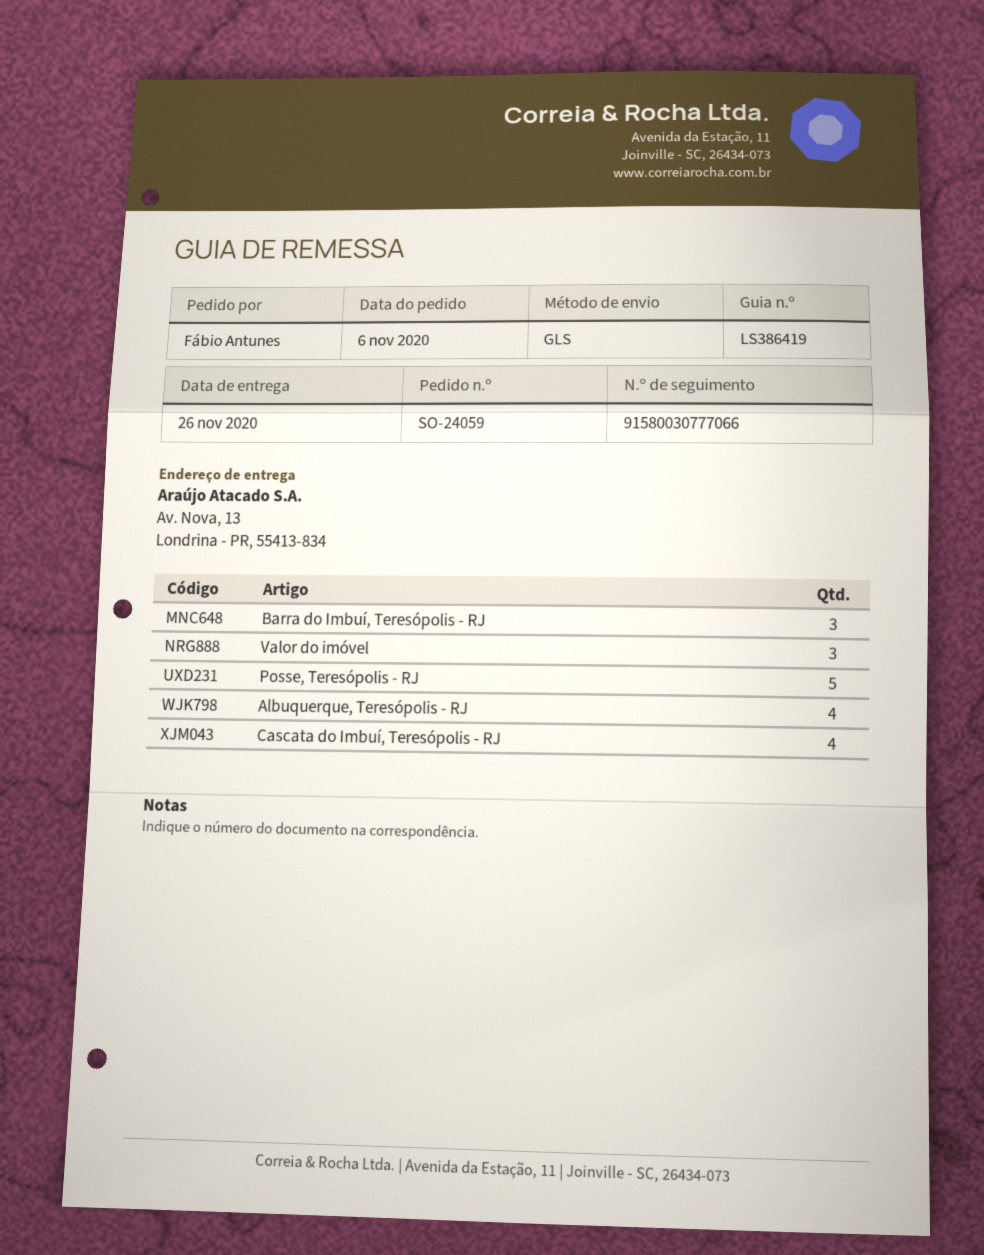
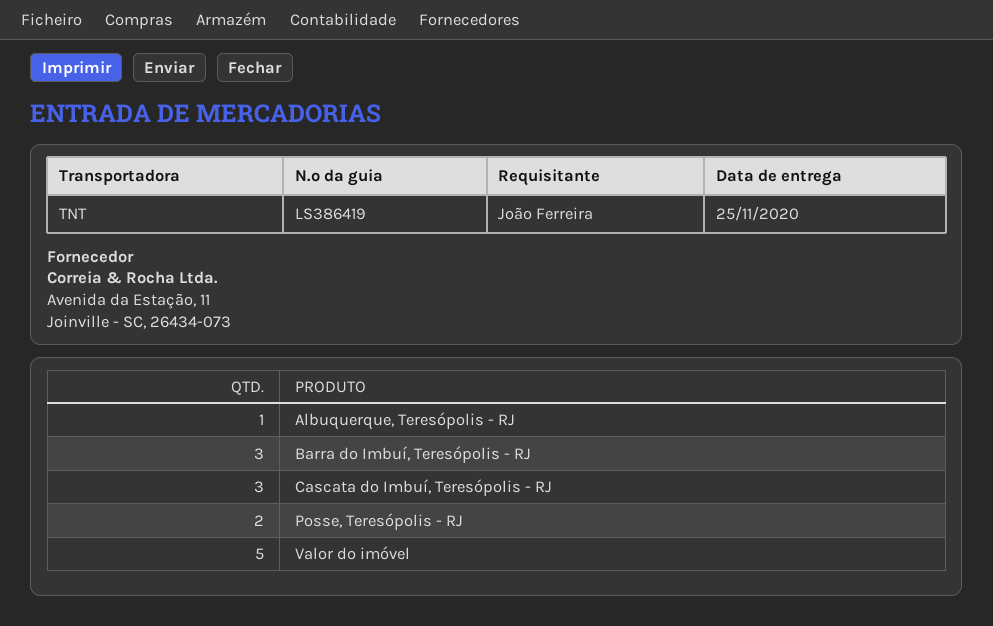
delivery date: 2020-11-26 -> 2020-11-25
ordered by: Fábio Antunes -> João Ferreira
shipping method: GLS -> TNT
Valor do imóvel: 3 -> 5
Posse, Teresópolis - RJ: 5 -> 2
Albuquerque, Teresópolis - RJ: 4 -> 1
Cascata do Imbuí, Teresópolis - RJ: 4 -> 3

